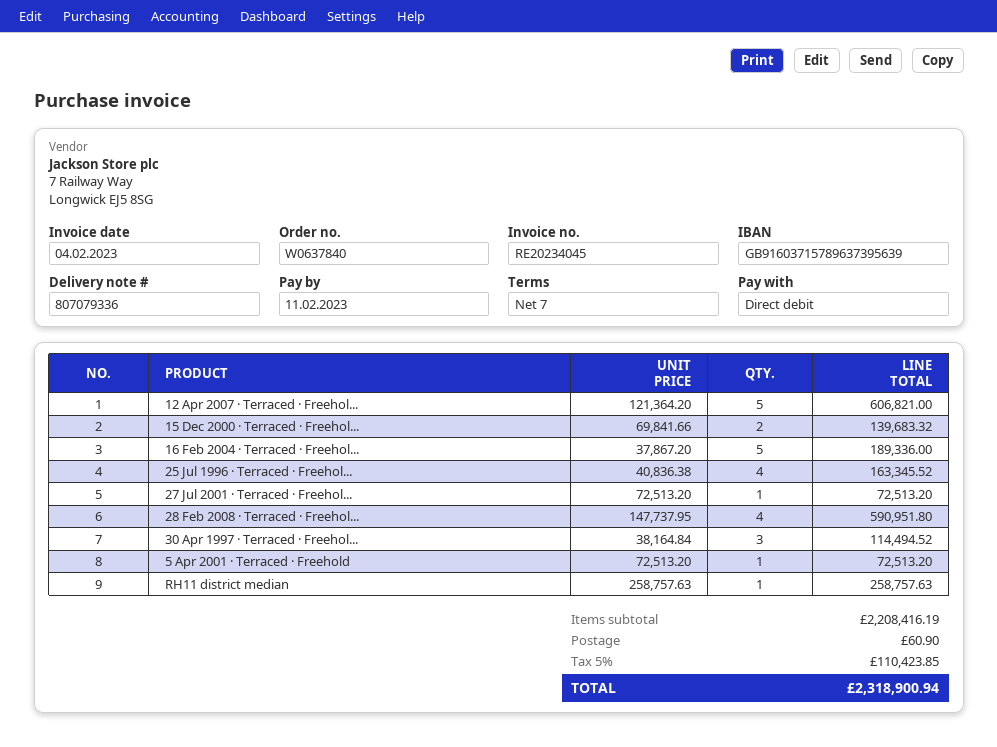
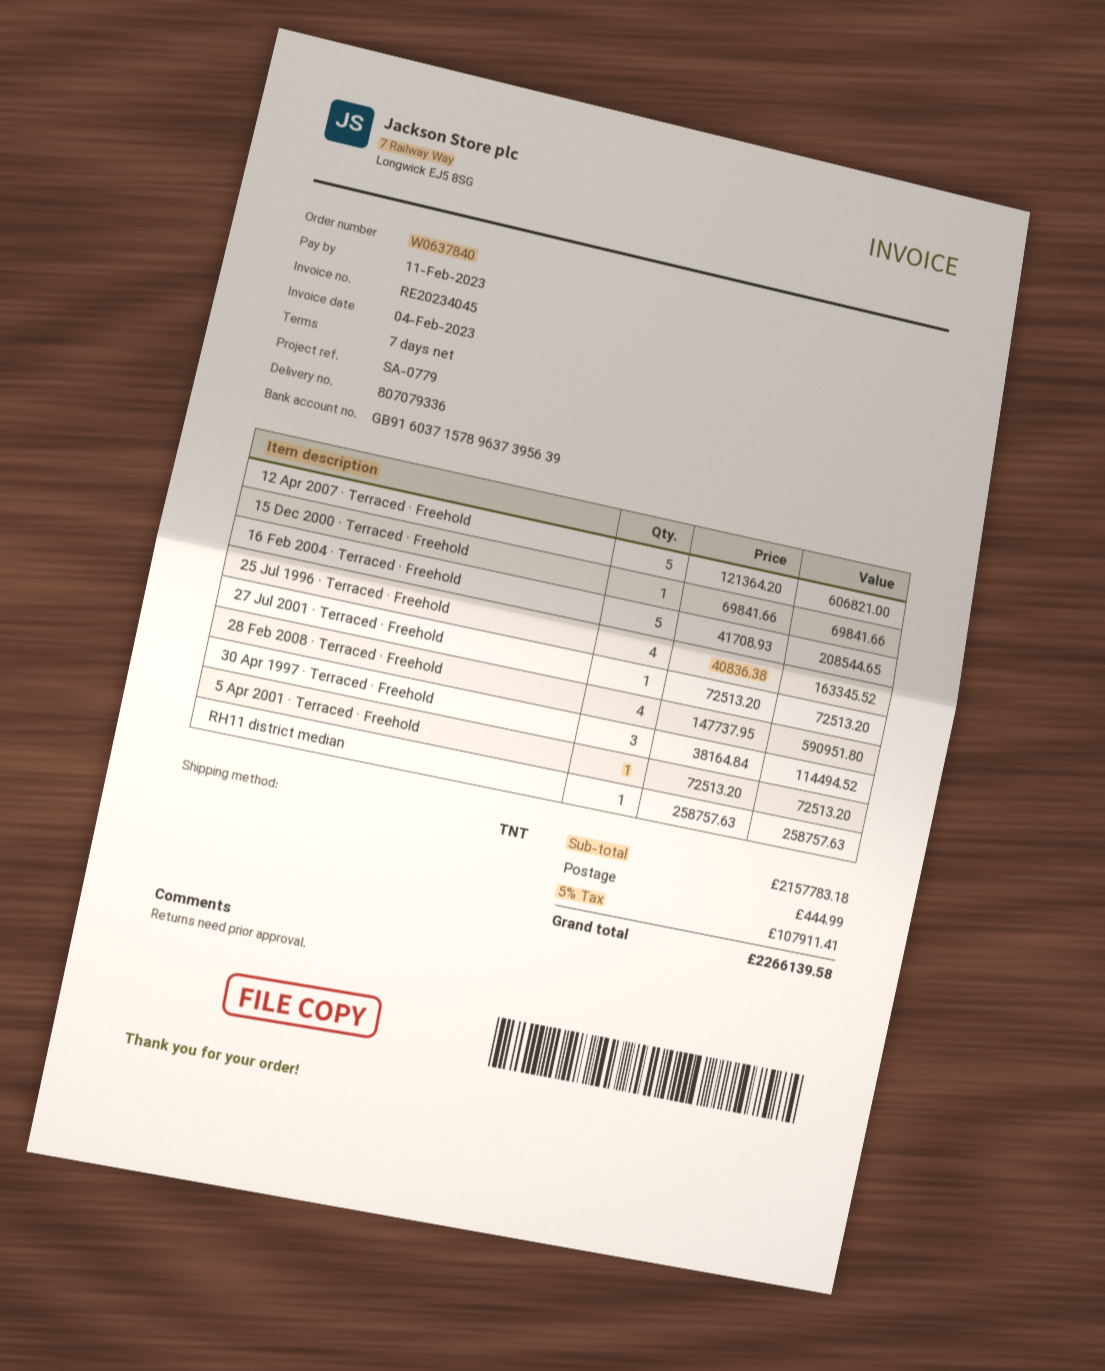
15 Dec 2000 · Terraced · Freehol...: 2 x 69841.66 = 139683.32 -> 1 x 69841.66 = 69841.66
16 Feb 2004 · Terraced · Freehol...: 5 x 37867.20 = 189336.00 -> 5 x 41708.93 = 208544.65
subtotal: 2208416.19 -> 2157783.18
shipping: 60.90 -> 444.99
tax: 5% = 110423.85 -> 5% = 107911.41
total: 2318900.94 -> 2266139.58

